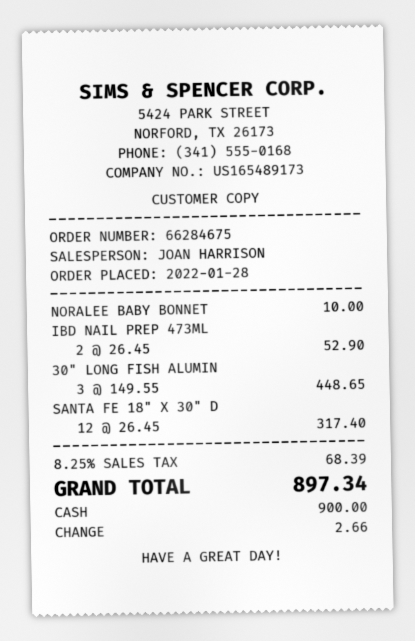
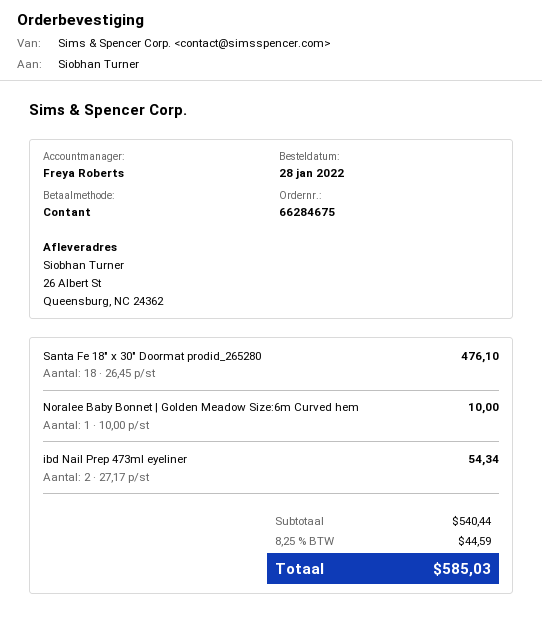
sales rep: JOAN HARRISON -> Freya Roberts
IBD NAIL PREP 473ML: 2 x 26.45 = 52.90 -> 2 x 27.17 = 54.34
30" LONG FISH ALUMIN: 3 x 149.55 = 448.65 -> none
SANTA FE 18" X 30" D: 12 x 26.45 = 317.40 -> 18 x 26.45 = 476.10
tax: 8.25% = 68.39 -> 8.25% = 44.59
total: 897.34 -> 585.03

